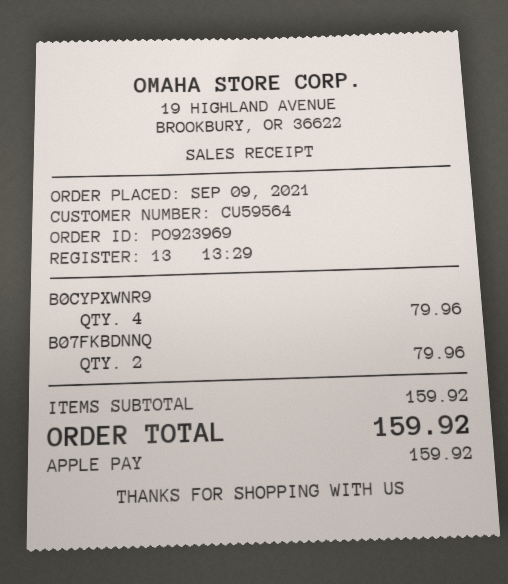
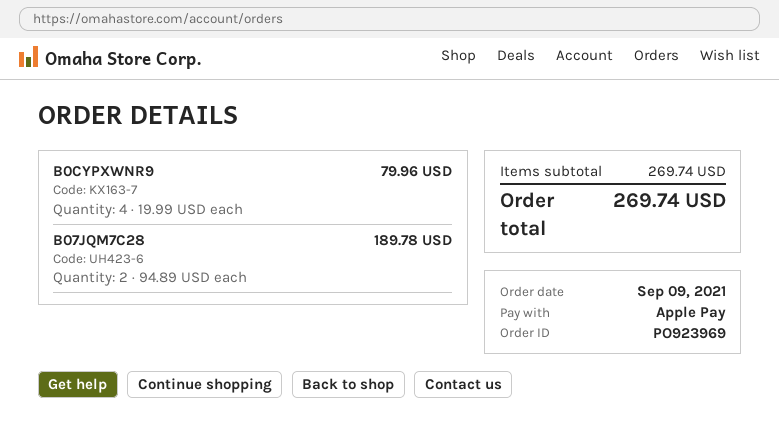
B07FKBDNNQ: 2 for 79.96 -> none
B07JQM7C28: none -> 2 for 189.78
subtotal: 159.92 -> 269.74
total: 159.92 -> 269.74

